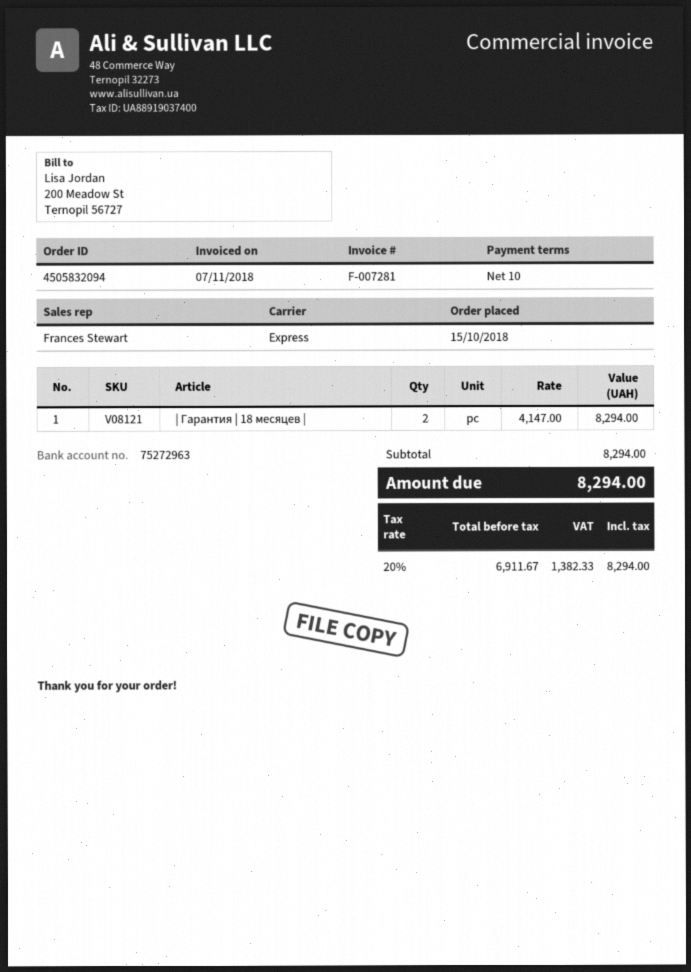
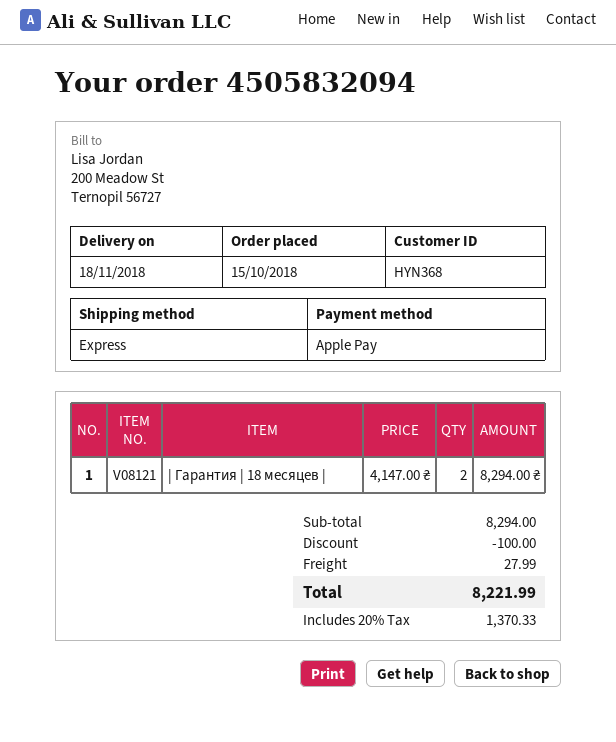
discount: none -> 100.00
shipping: none -> 27.99
tax: 20% = 1382.33 -> 20% = 1370.33
total: 8294.00 -> 8221.99

